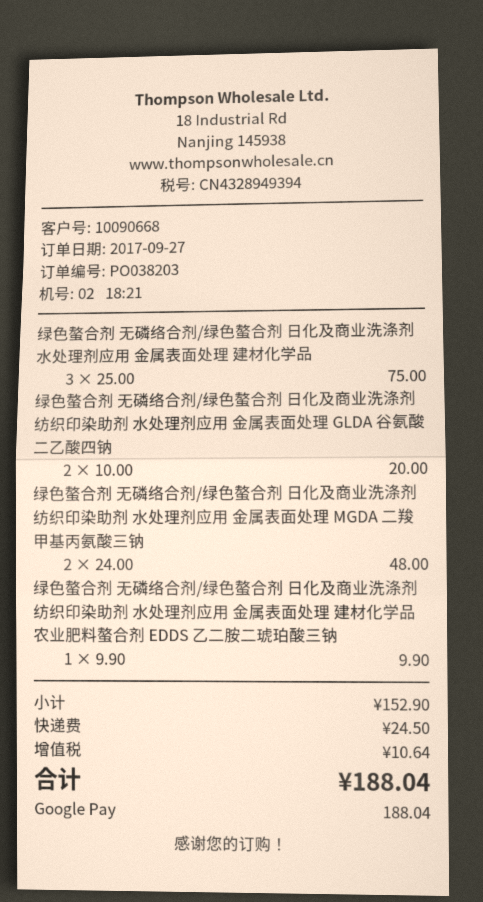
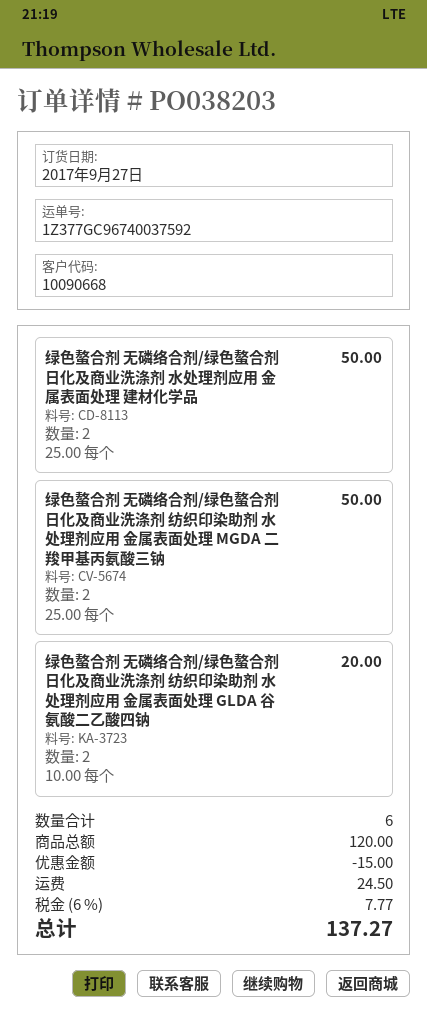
绿色螯合剂 无磷络合剂/绿色螯合剂 日化及商业洗涤剂 水处理剂应用 金属表面处理 建材化学品: 3 x 25.00 = 75.00 -> 2 x 25.00 = 50.00
绿色螯合剂 无磷络合剂/绿色螯合剂 日化及商业洗涤剂 纺织印染助剂 水处理剂应用 金属表面处理 MGDA 二羧甲基丙氨酸三钠: 2 x 24.00 = 48.00 -> 2 x 25.00 = 50.00
绿色螯合剂 无磷络合剂/绿色螯合剂 日化及商业洗涤剂 纺织印染助剂 水处理剂应用 金属表面处理 建材化学品 农业肥料螯合剂 EDDS 乙二胺二琥珀酸三钠: 1 x 9.90 = 9.90 -> none
subtotal: 152.90 -> 120.00
discount: none -> 15.00
tax: 10.64 -> 7.77
total: 188.04 -> 137.27

